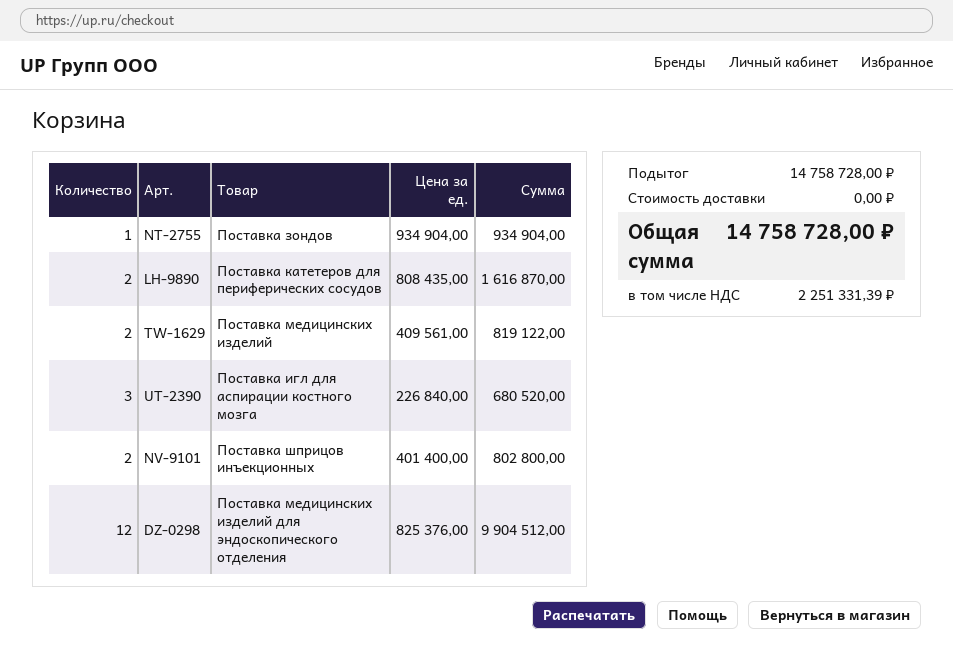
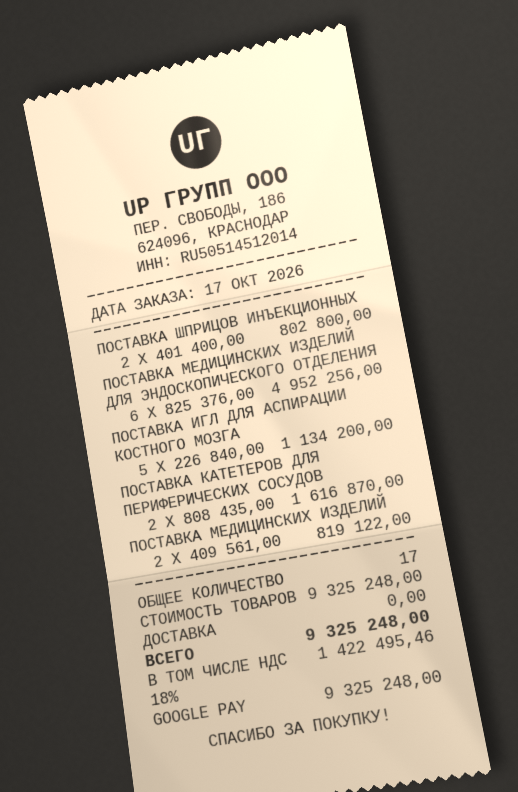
Поставка зондов: 1 x 934904.00 = 934904.00 -> none
Поставка игл для аспирации костного мозга: 3 x 226840.00 = 680520.00 -> 5 x 226840.00 = 1134200.00
Поставка медицинских изделий для эндоскопического отделения: 12 x 825376.00 = 9904512.00 -> 6 x 825376.00 = 4952256.00
subtotal: 14758728.00 -> 9325248.00
tax: 2251331.39 -> 1422495.46
total: 14758728.00 -> 9325248.00

